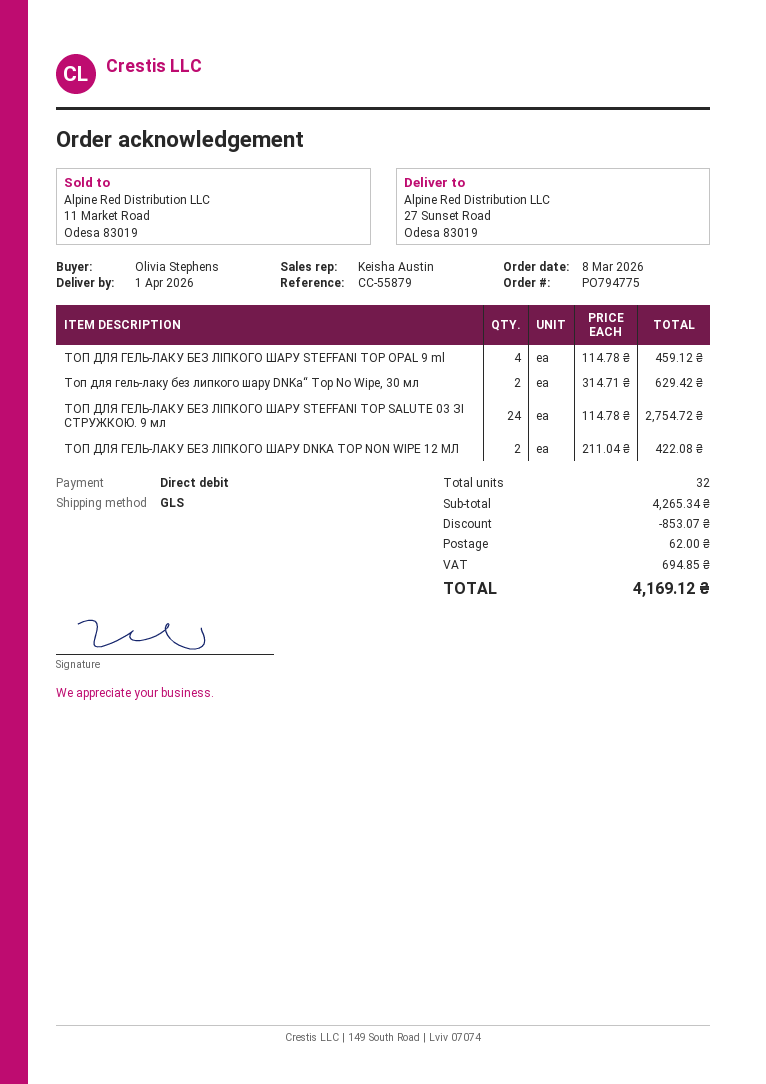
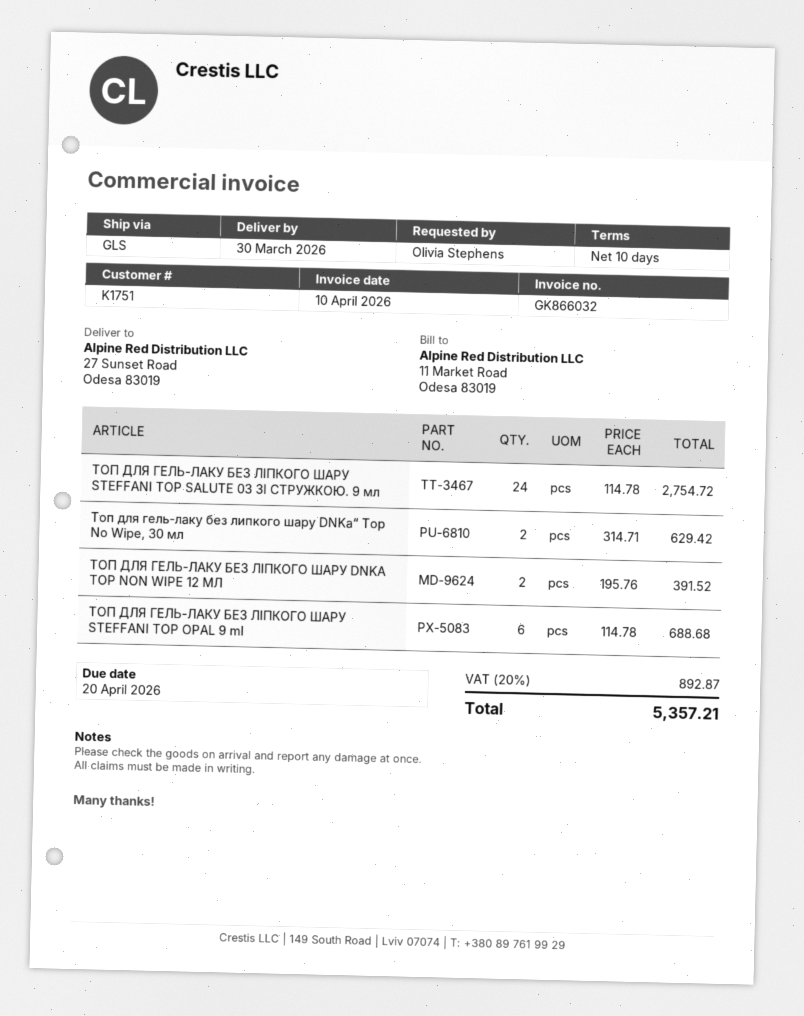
delivery date: 2026-04-01 -> 2026-03-30
ТОП ДЛЯ ГЕЛЬ-ЛАКУ БЕЗ ЛІПКОГО ШАРУ STEFFANI TOP OPAL 9 ml: 4 x 114.78 = 459.12 -> 6 x 114.78 = 688.68
ТОП ДЛЯ ГЕЛЬ-ЛАКУ БЕЗ ЛІПКОГО ШАРУ DNKA TOP NON WIPE 12 МЛ: 2 x 211.04 = 422.08 -> 2 x 195.76 = 391.52
discount: 853.07 -> none
shipping: 62.00 -> none
tax: 694.85 -> 892.87
total: 4169.12 -> 5357.21

